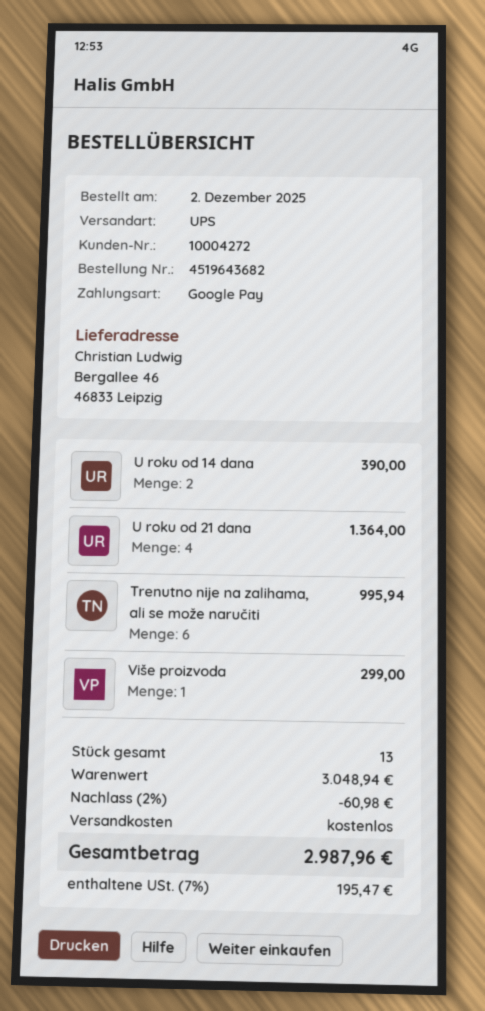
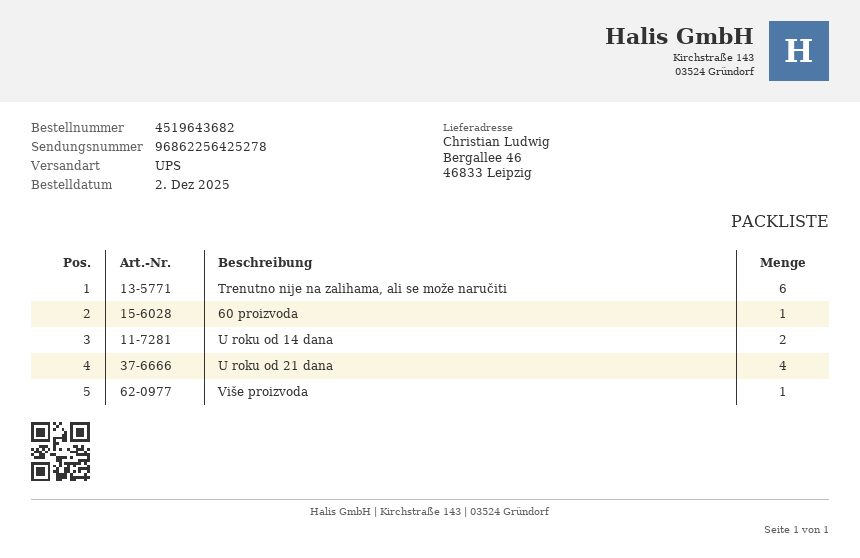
60 proizvoda: none -> 1

